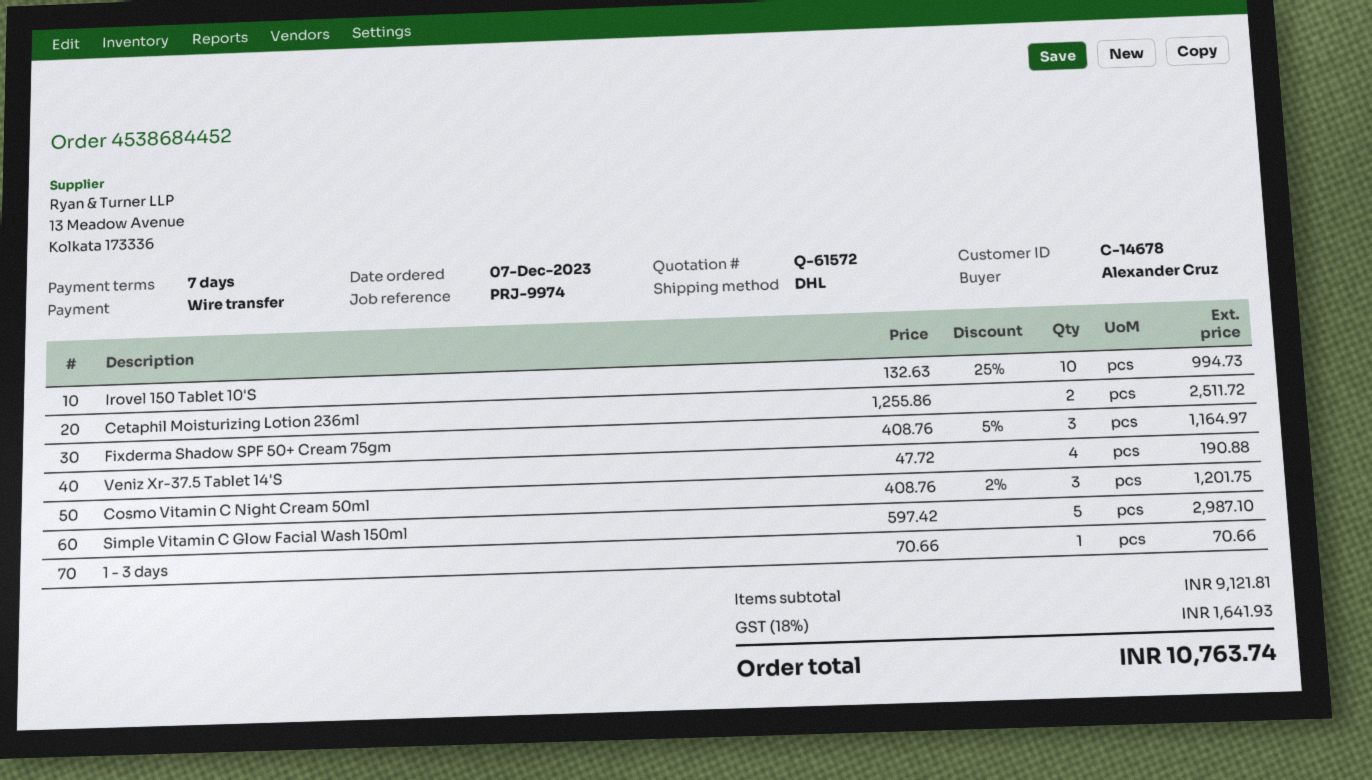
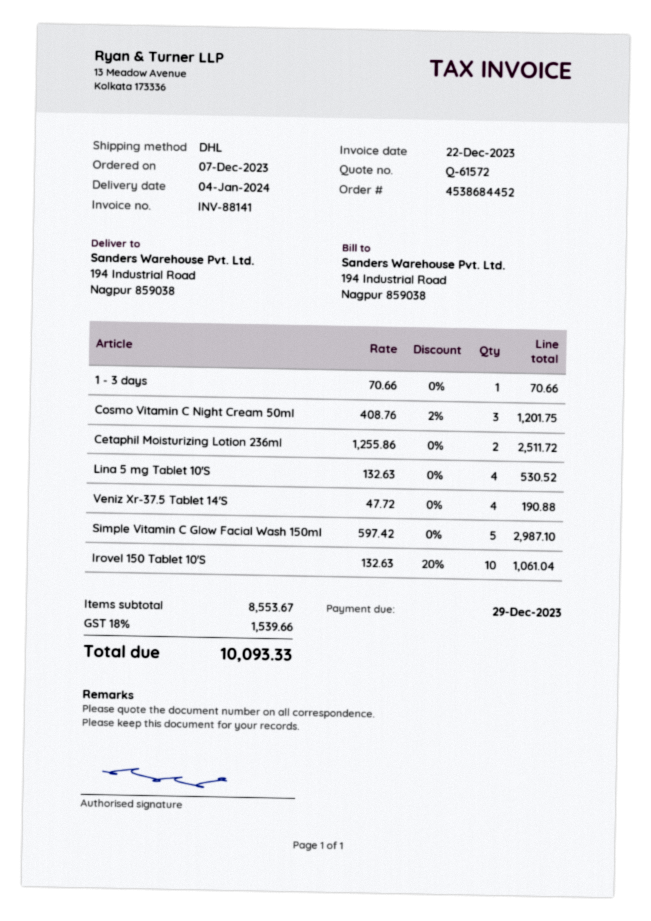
Irovel 150 Tablet 10'S: 10 x 132.63 - 25% = 994.73 -> 10 x 132.63 - 20% = 1061.04
Fixderma Shadow SPF 50+ Cream 75gm: 3 x 408.76 - 5% = 1164.97 -> none
Lina 5 mg Tablet 10'S: none -> 4 x 132.63 = 530.52
subtotal: 9121.81 -> 8553.67
tax: 18% = 1641.93 -> 18% = 1539.66
total: 10763.74 -> 10093.33

